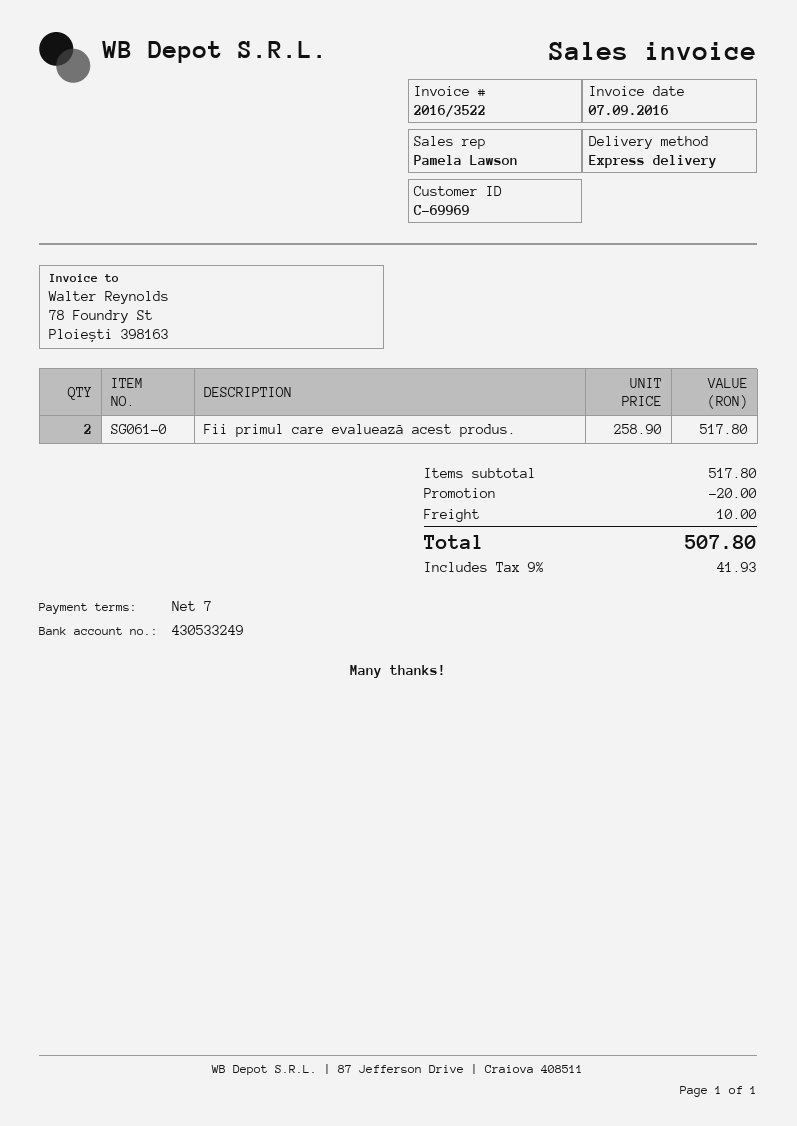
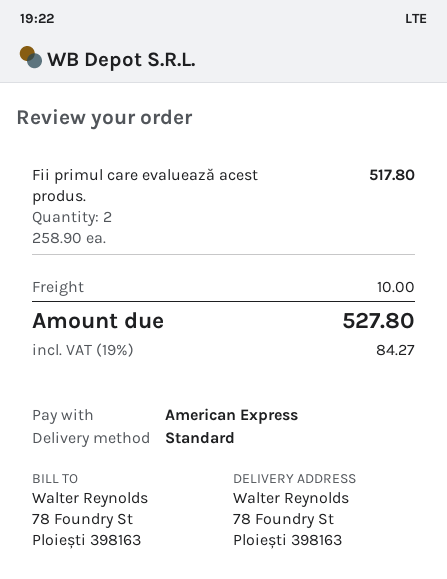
shipping method: express -> standard
discount: 20.00 -> none
tax: 9% = 41.93 -> 19% = 84.27
total: 507.80 -> 527.80

